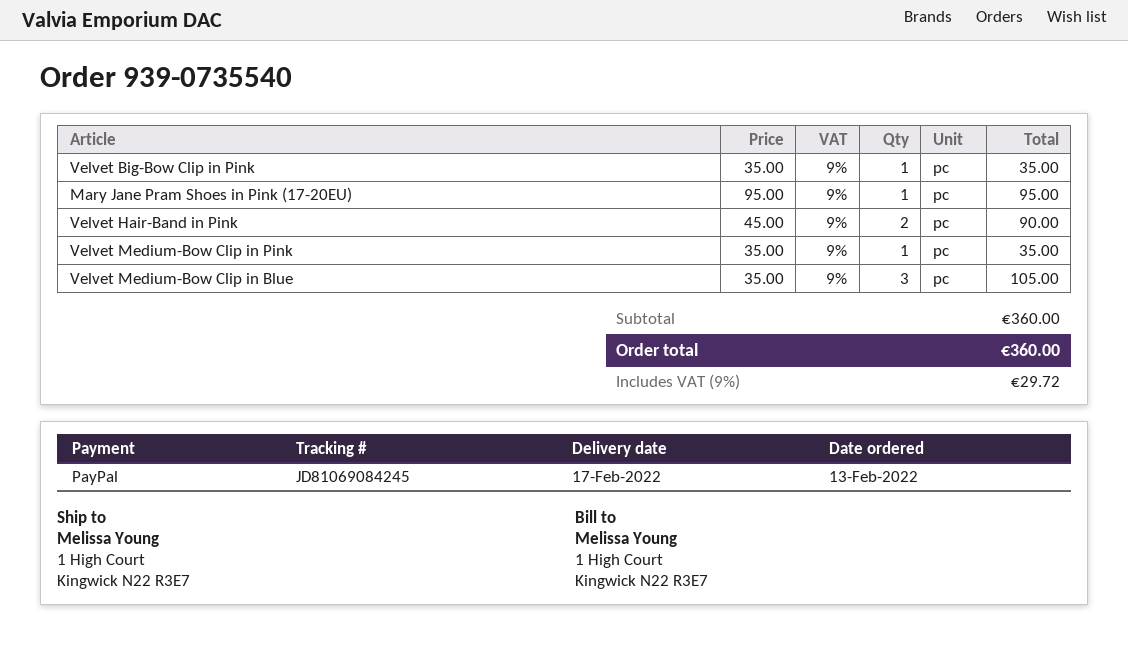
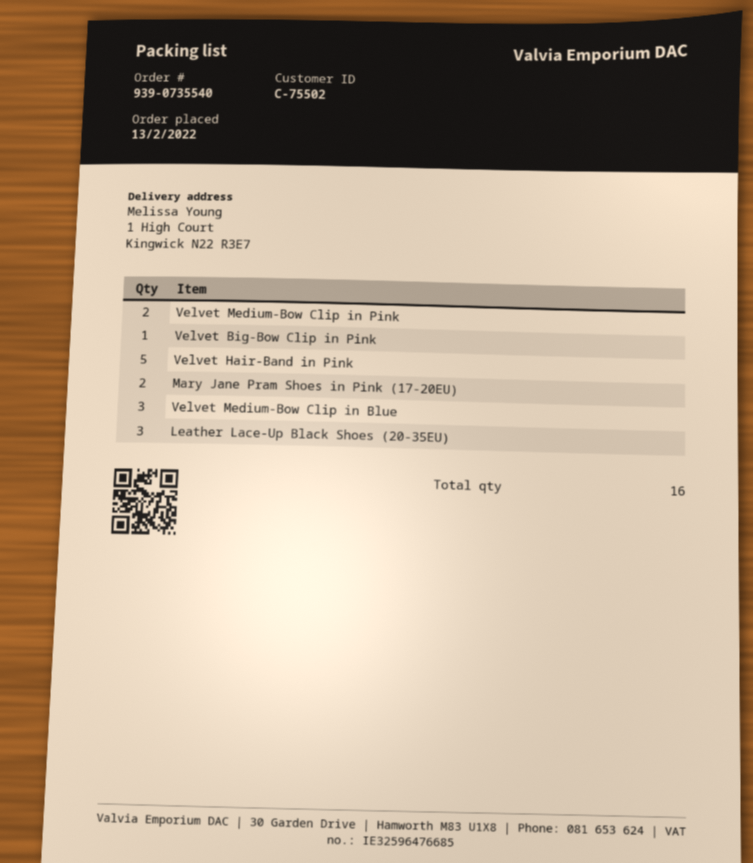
Mary Jane Pram Shoes in Pink (17-20EU): 1 -> 2
Velvet Hair-Band in Pink: 2 -> 5
Velvet Medium-Bow Clip in Pink: 1 -> 2
Leather Lace-Up Black Shoes (20-35EU): none -> 3

